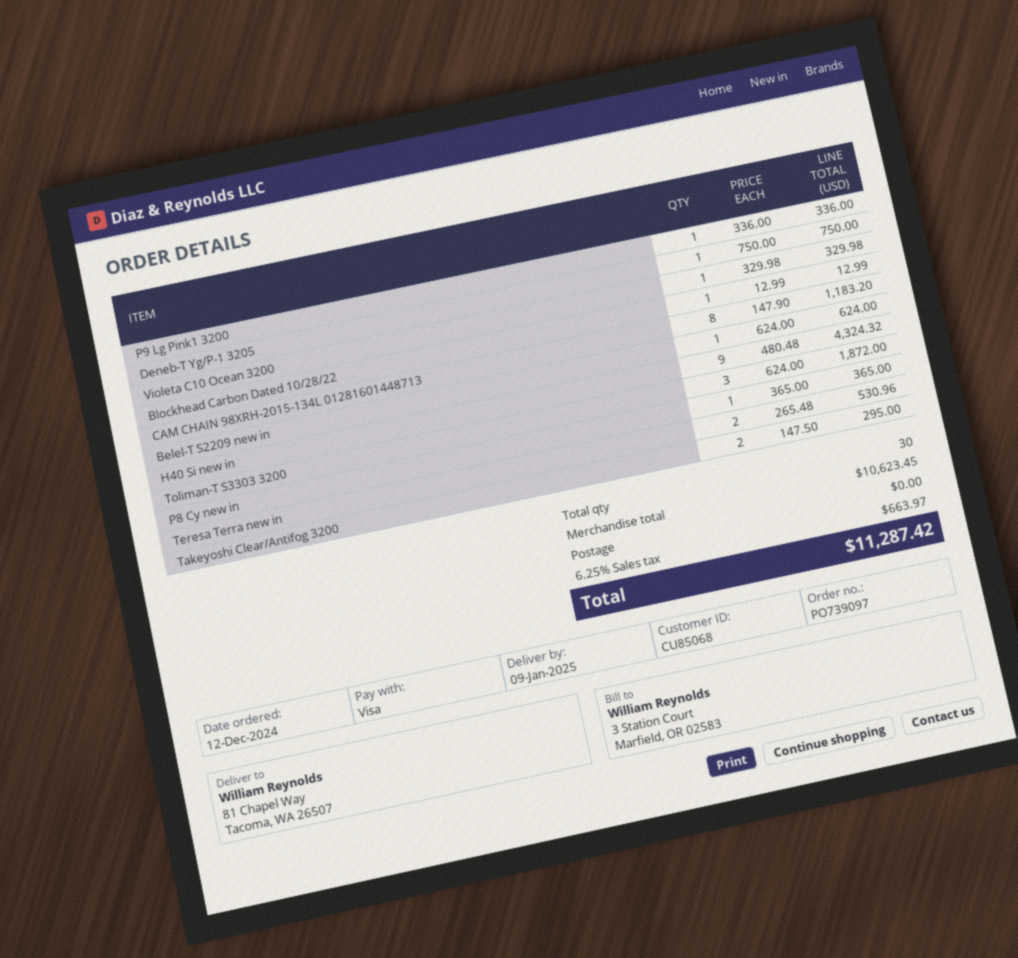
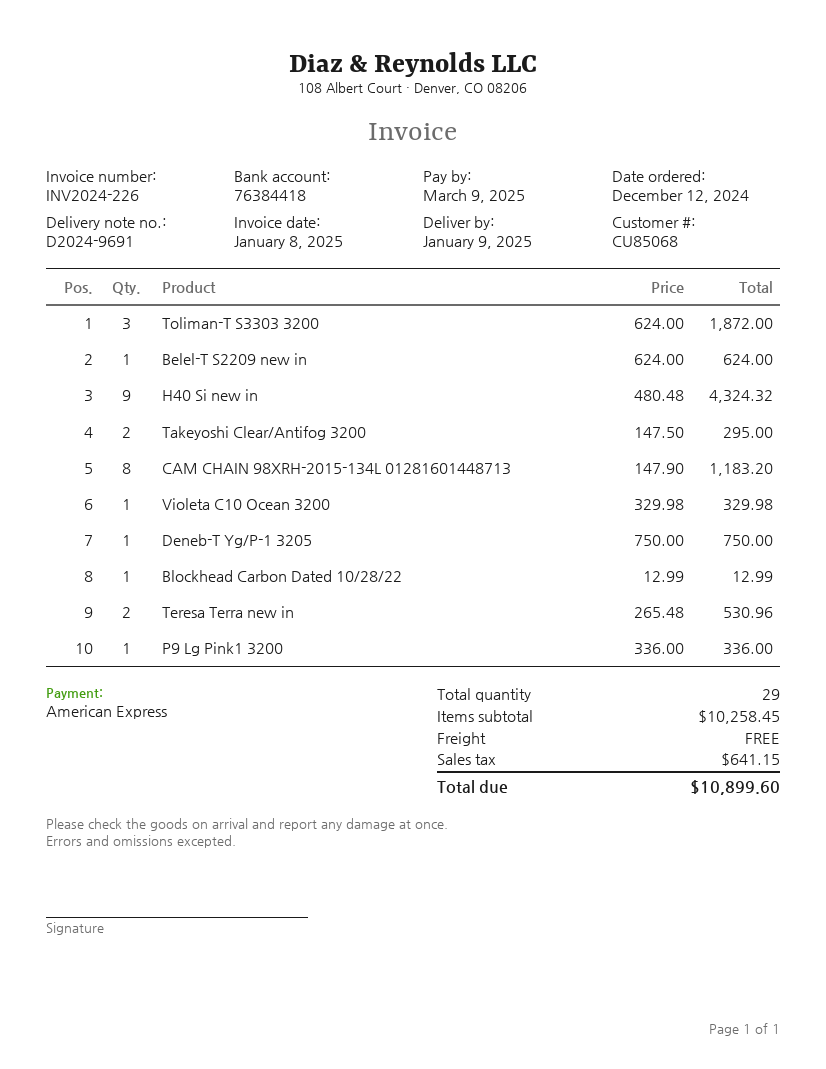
payment method: Visa -> American Express
P8 Cy new in: 1 x 365.00 = 365.00 -> none
total quantity: 30 -> 29
subtotal: 10623.45 -> 10258.45
tax: 663.97 -> 641.15
total: 11287.42 -> 10899.60

